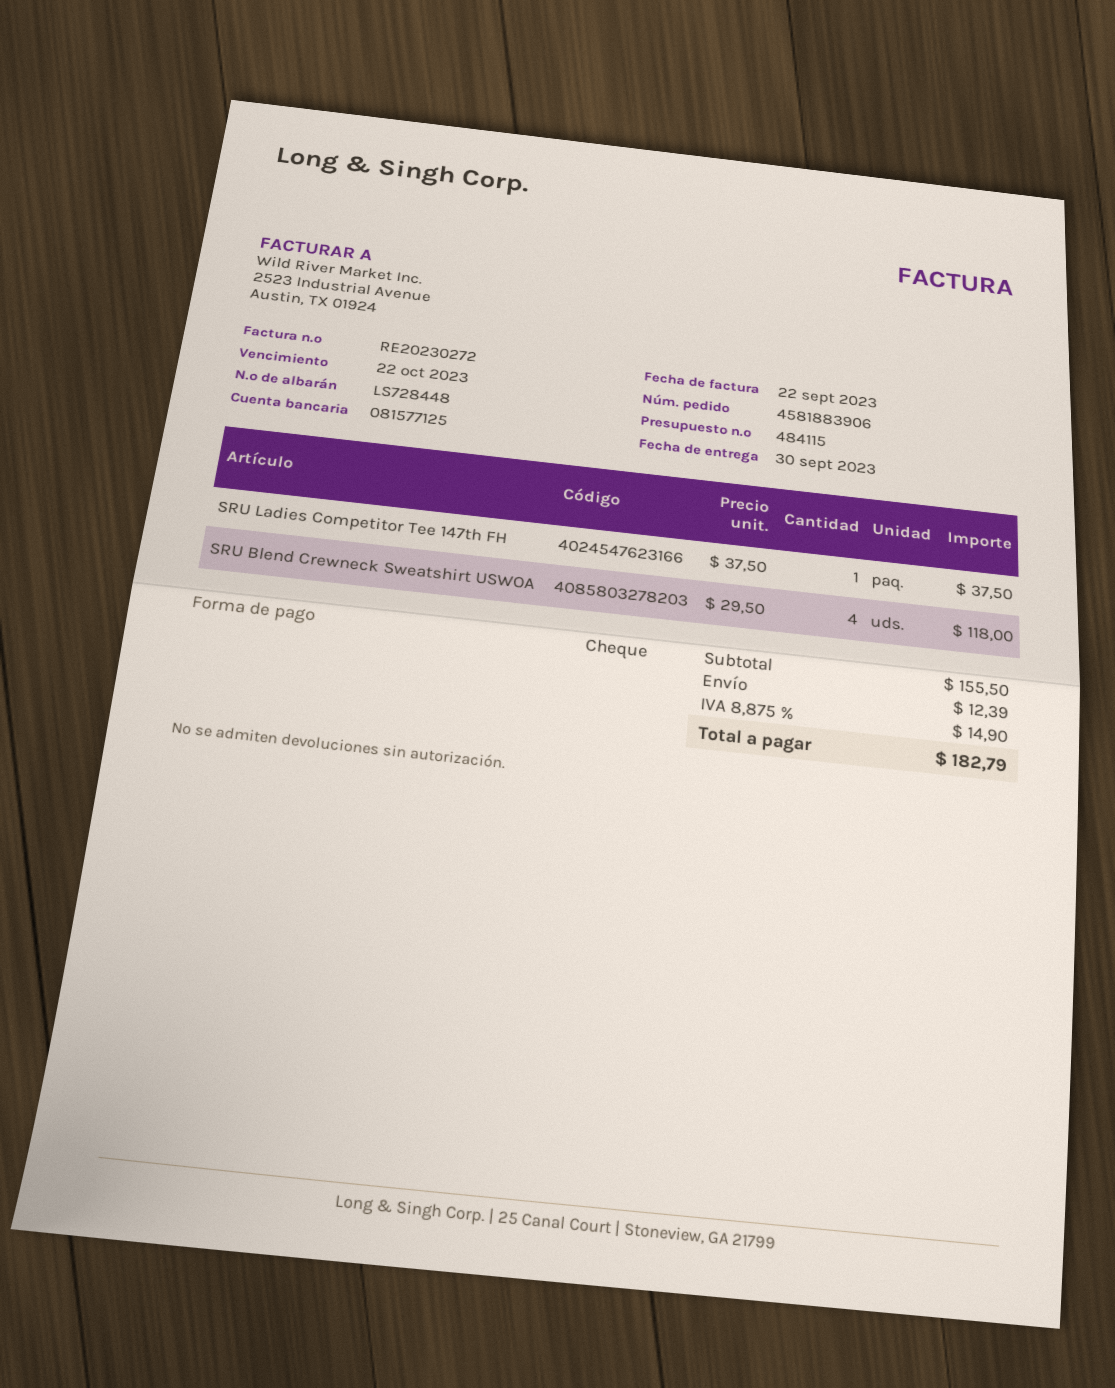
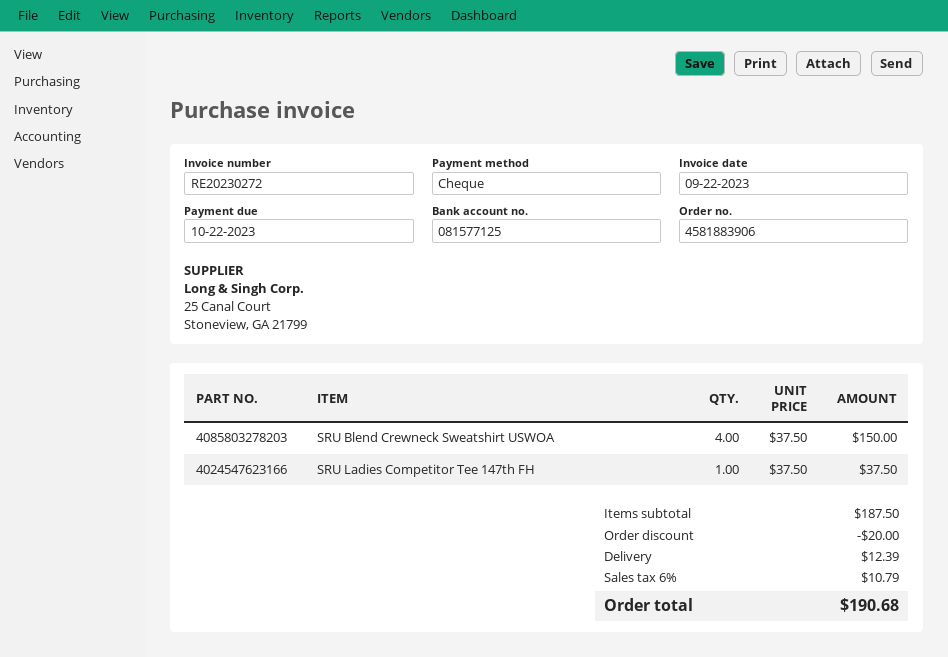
SRU Blend Crewneck Sweatshirt USWOA: 4 x 29.50 = 118.00 -> 4 x 37.50 = 150.00
subtotal: 155.50 -> 187.50
discount: none -> 20.00
tax: 8.875% = 14.90 -> 6% = 10.79
total: 182.79 -> 190.68

